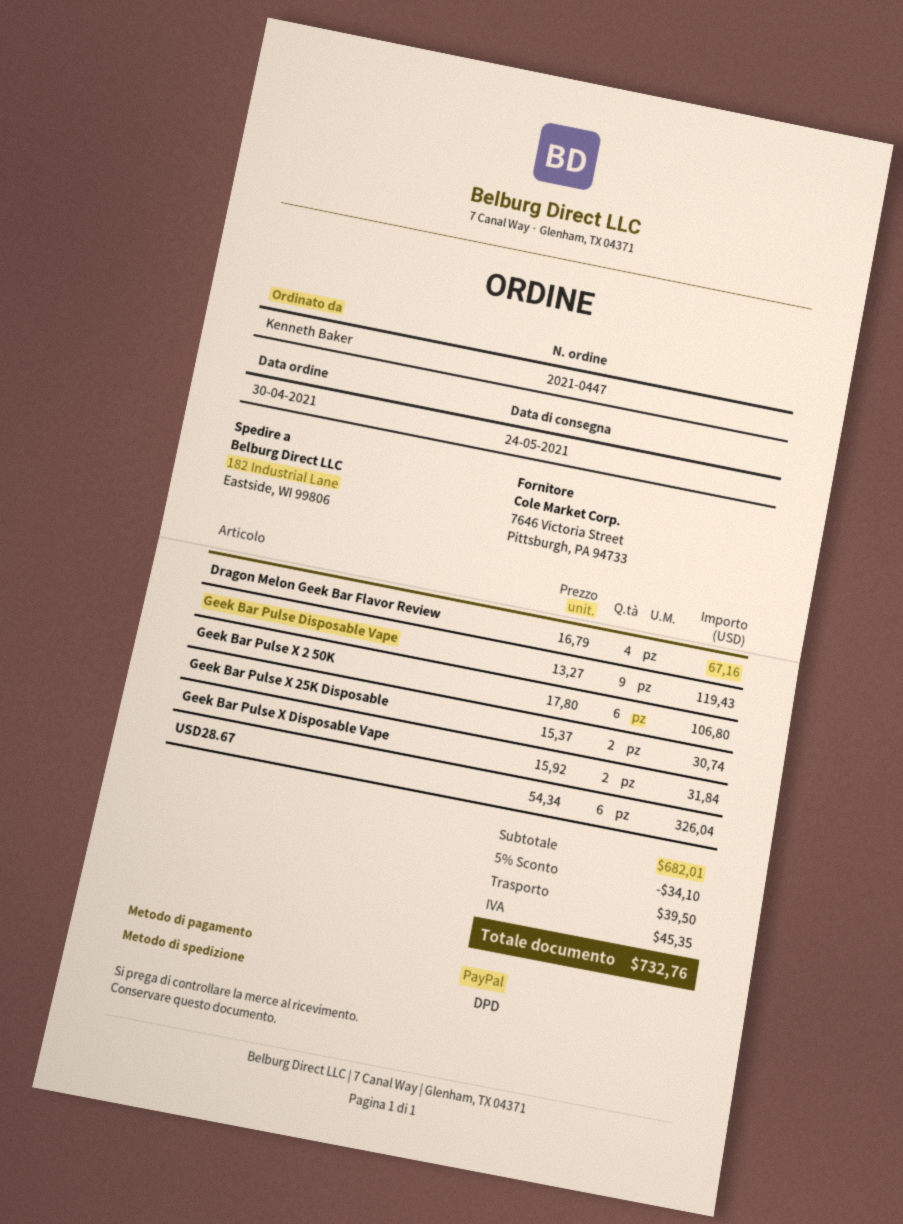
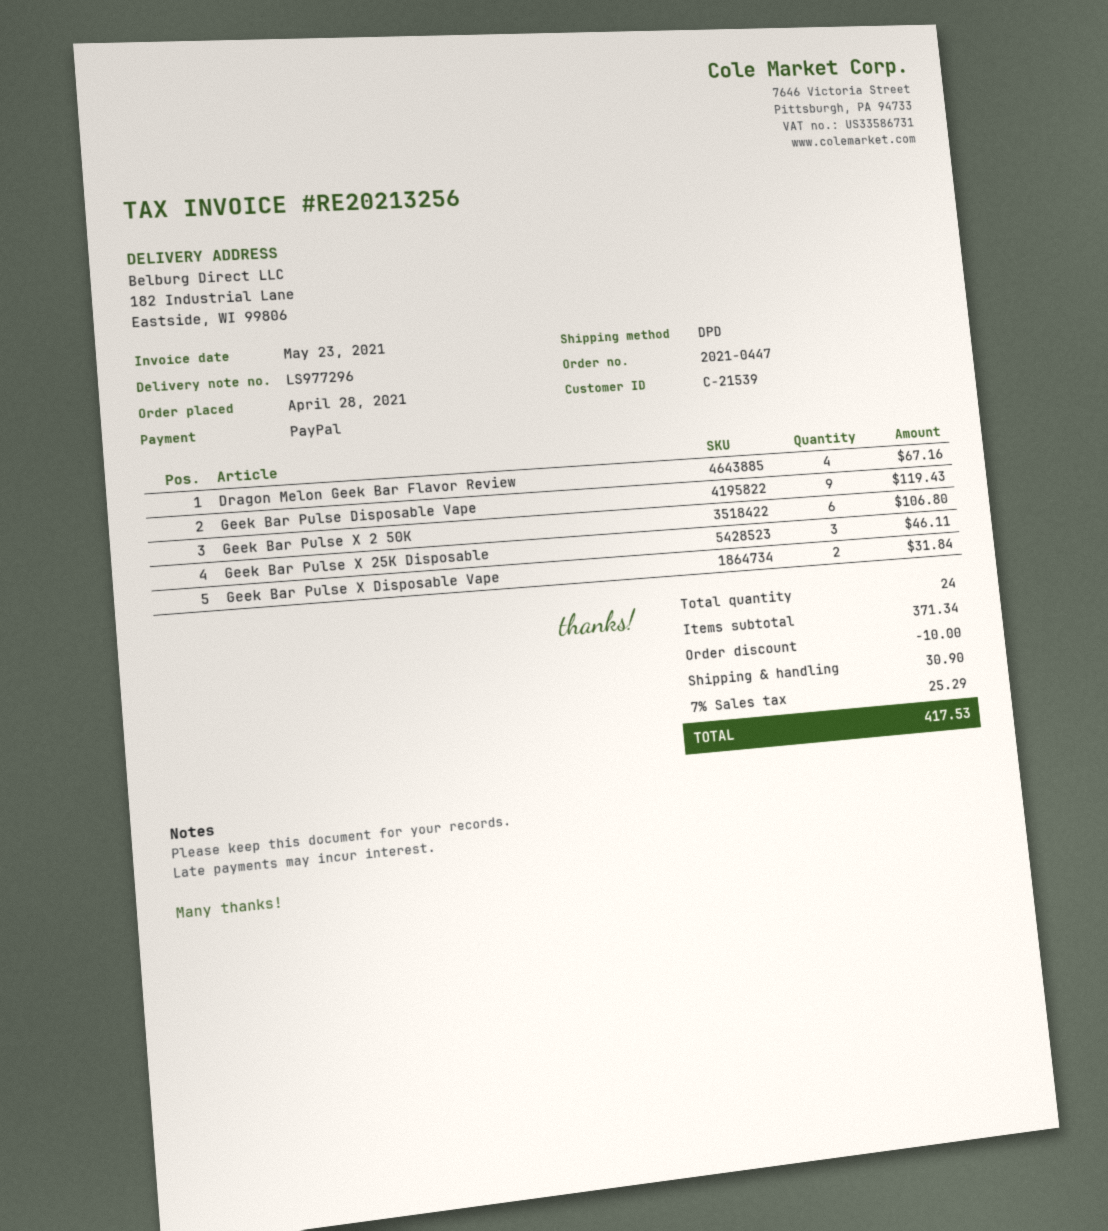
order date: 2021-04-30 -> 2021-04-28
Geek Bar Pulse X 25K Disposable: 2 for 30.74 -> 3 for 46.11
USD28.67: 6 for 326.04 -> none
subtotal: 682.01 -> 371.34
discount: 34.10 -> 10.00
shipping: 39.50 -> 30.90
tax: 45.35 -> 25.29
total: 732.76 -> 417.53

